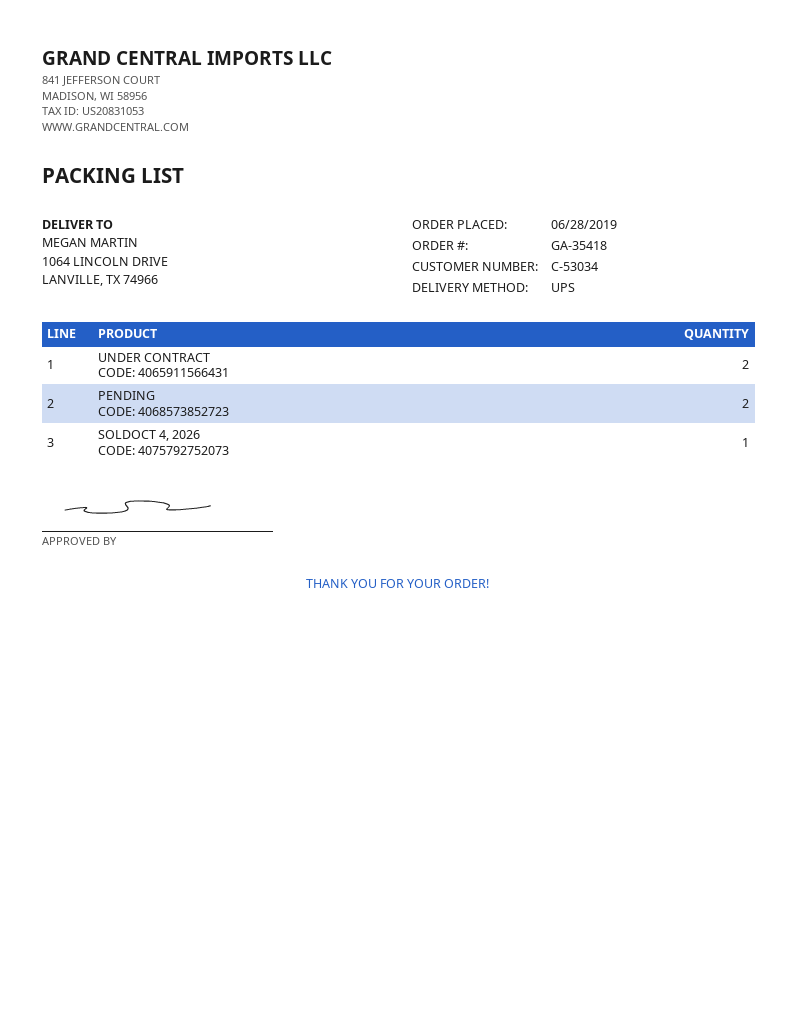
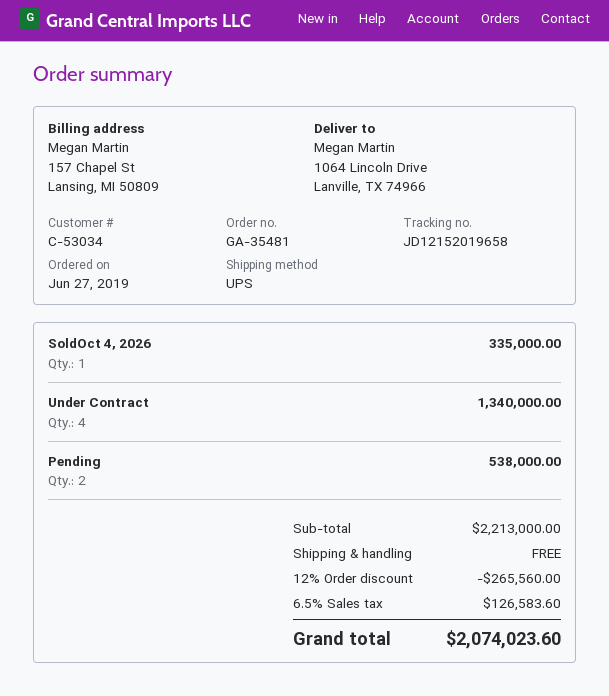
order number: GA-35418 -> GA-35481
order date: 2019-06-28 -> 2019-06-27
UNDER CONTRACT: 2 -> 4

